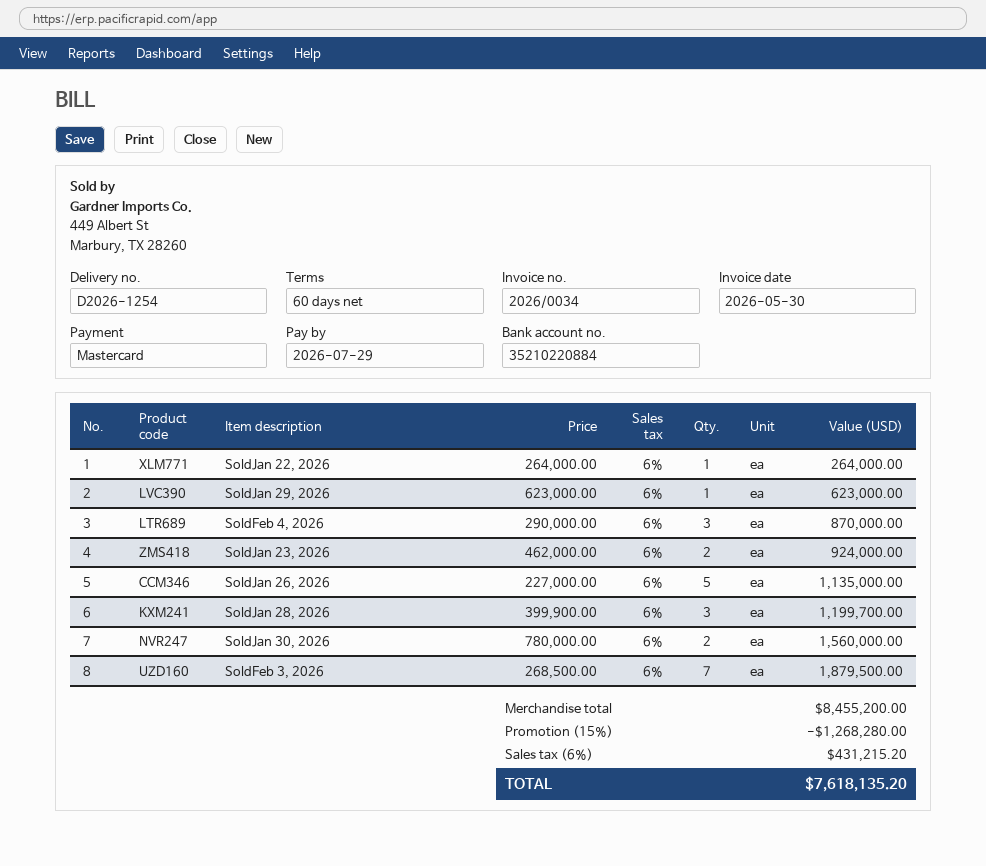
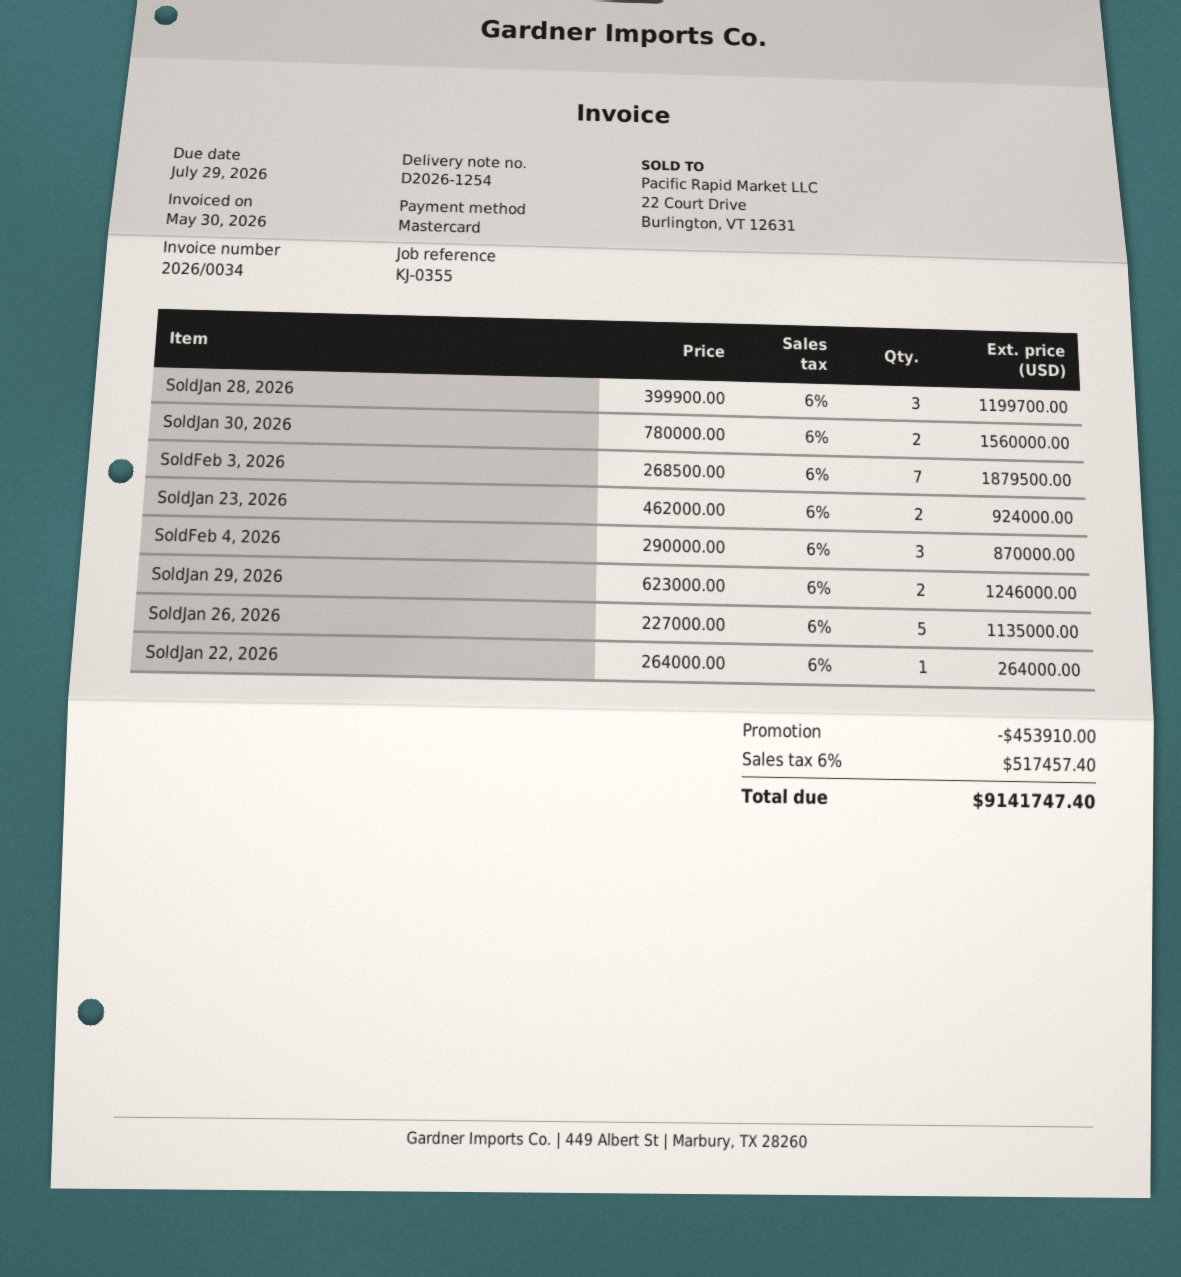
SoldJan 29, 2026: 1 x 623000.00 = 623000.00 -> 2 x 623000.00 = 1246000.00
discount: 1268280.00 -> 453910.00
tax: 6% = 431215.20 -> 6% = 517457.40
total: 7618135.20 -> 9141747.40

